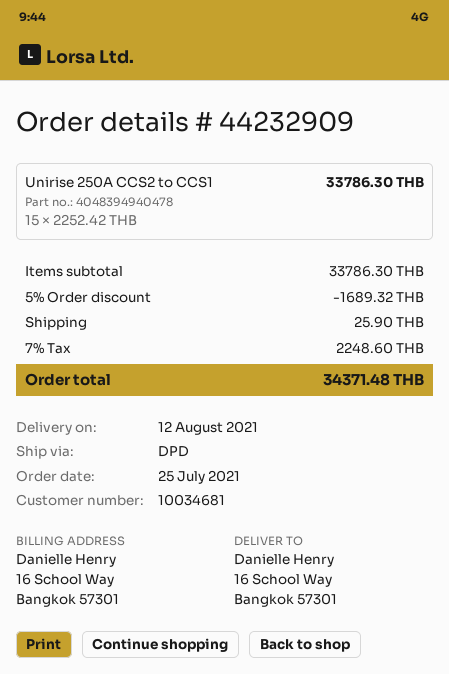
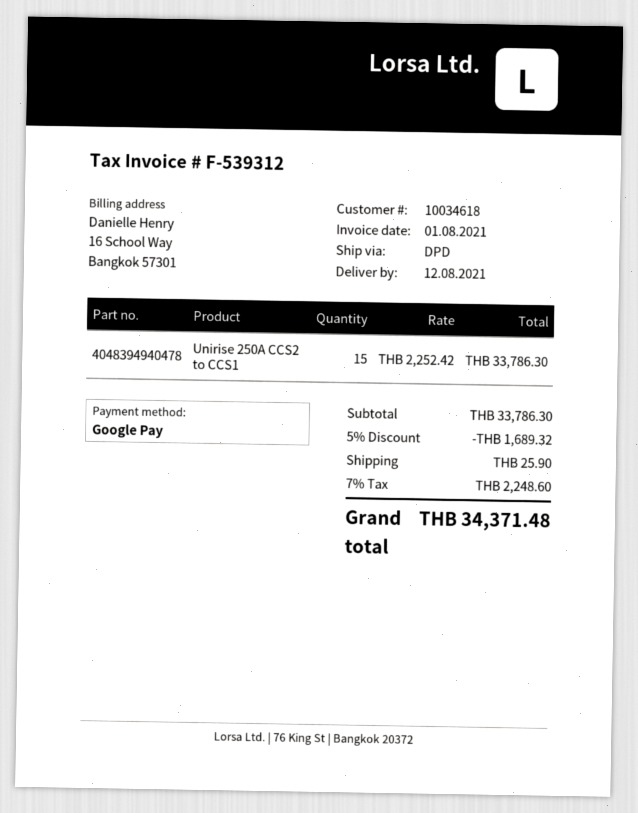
customer number: 10034681 -> 10034618

